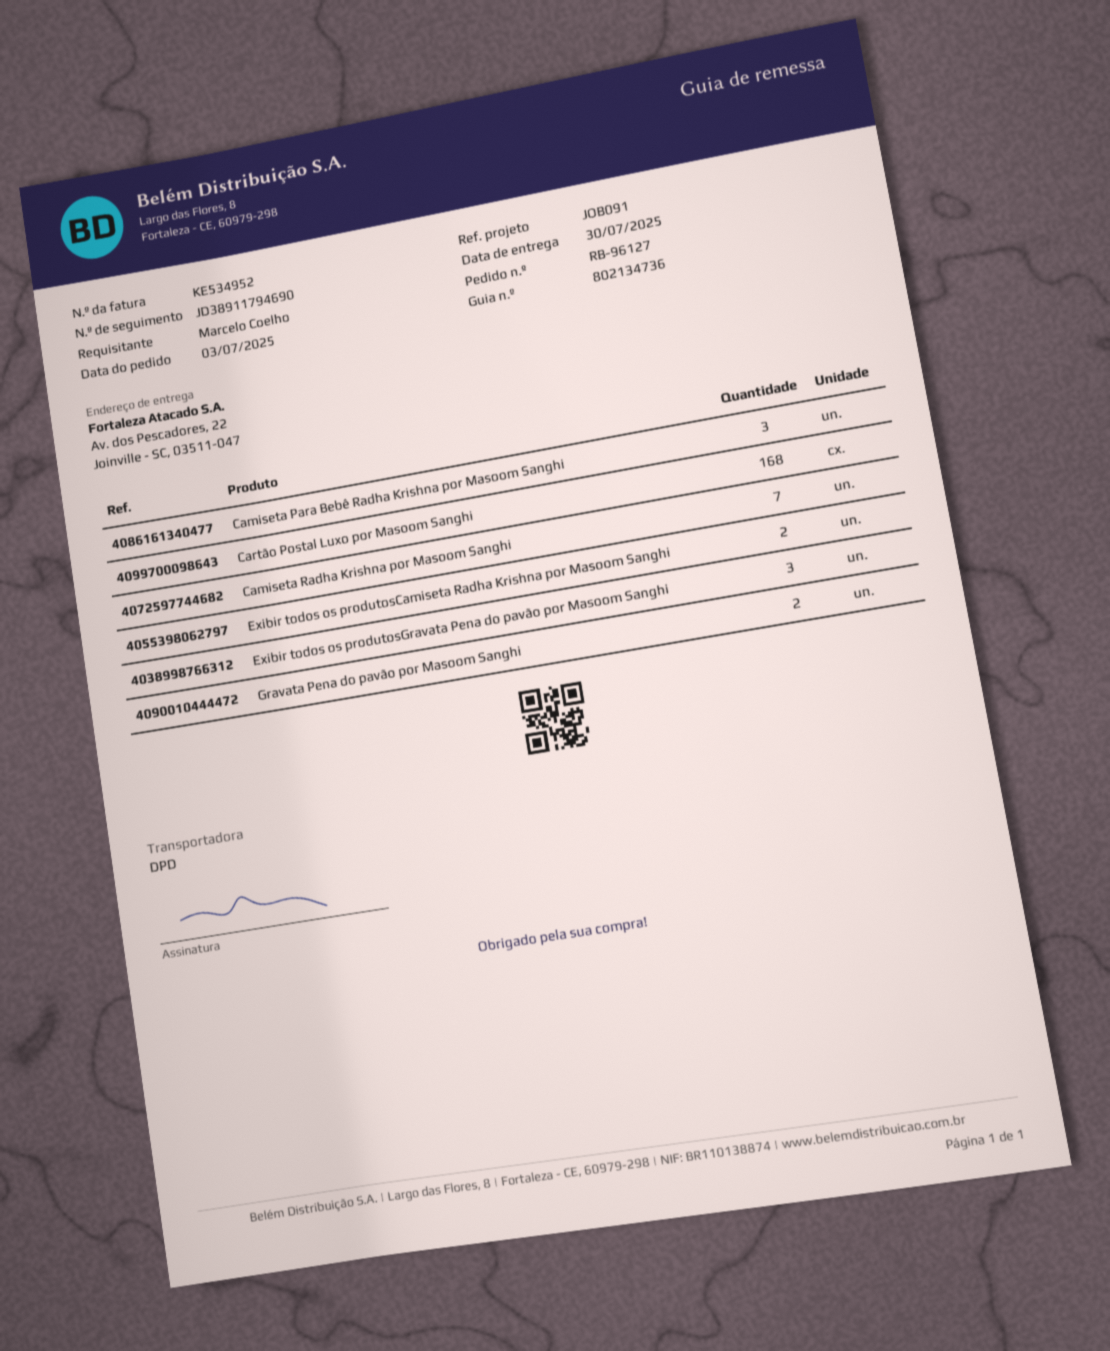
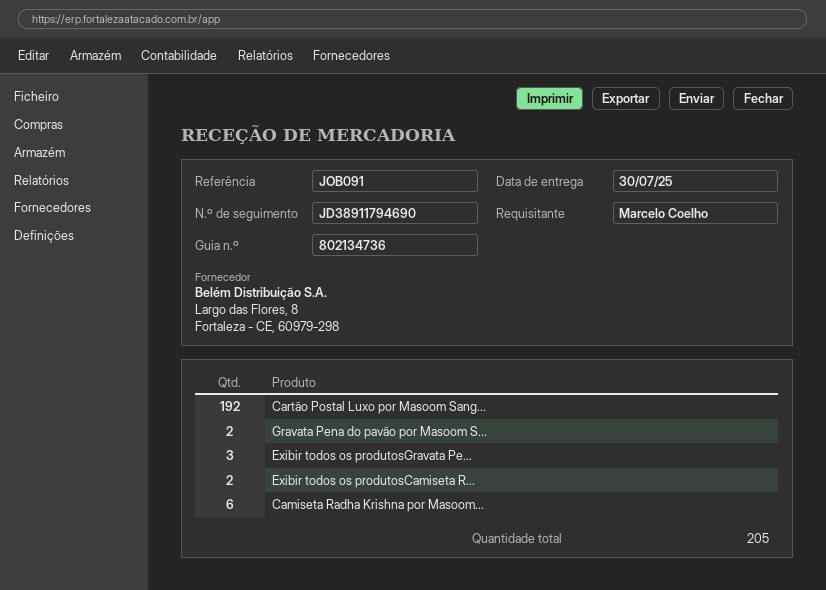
Camiseta Para Bebê Radha Krishna por Masoom Sanghi: 3 -> none
Cartão Postal Luxo por Masoom Sanghi: 168 -> 192
Camiseta Radha Krishna por Masoom Sanghi: 7 -> 6

